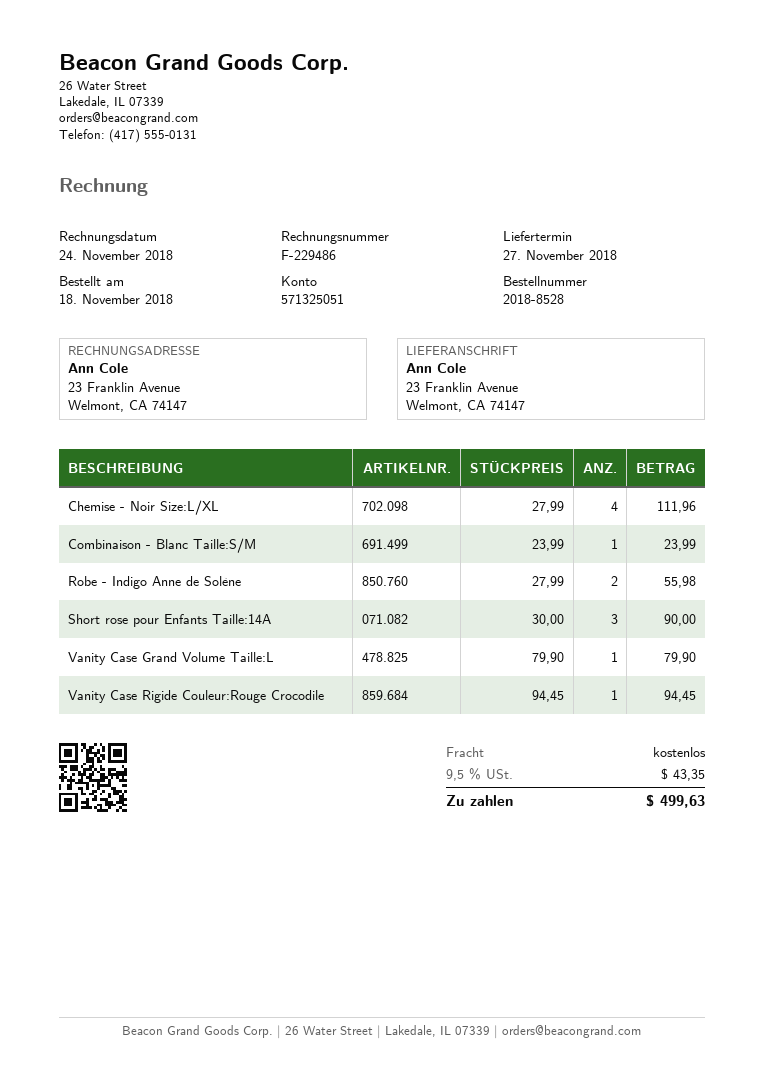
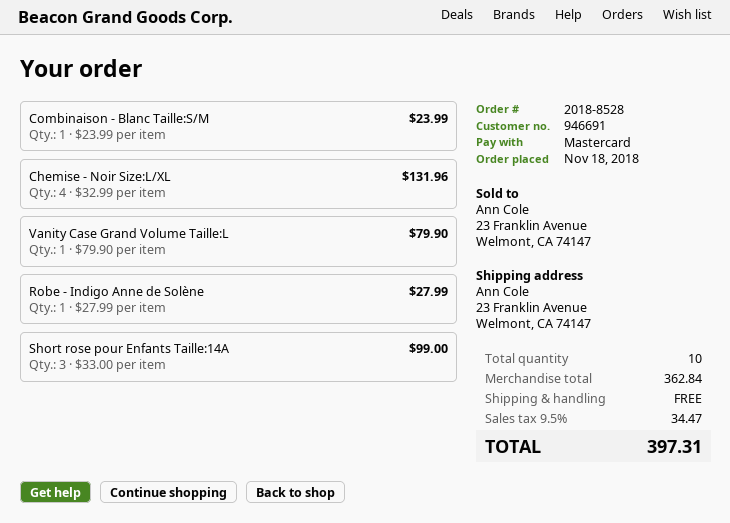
Chemise - Noir Size:L/XL: 4 x 27.99 = 111.96 -> 4 x 32.99 = 131.96
Robe - Indigo Anne de Solène: 2 x 27.99 = 55.98 -> 1 x 27.99 = 27.99
Short rose pour Enfants Taille:14A: 3 x 30.00 = 90.00 -> 3 x 33.00 = 99.00
Vanity Case Rigide Couleur:Rouge Crocodile: 1 x 94.45 = 94.45 -> none
tax: 9.5% = 43.35 -> 9.5% = 34.47
total: 499.63 -> 397.31

